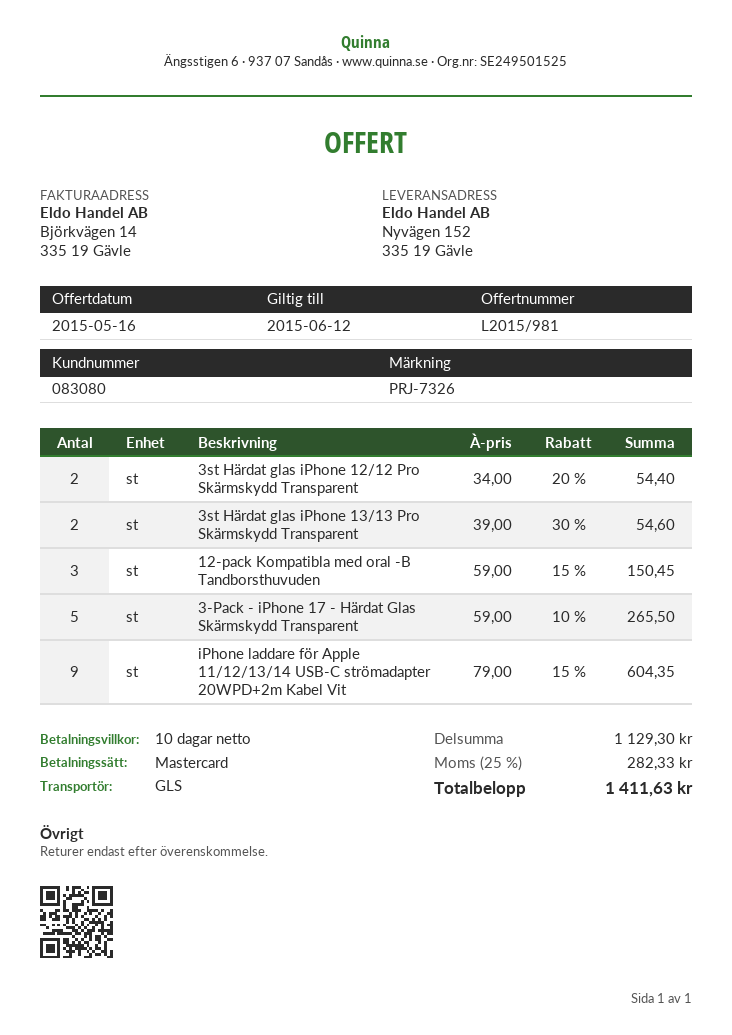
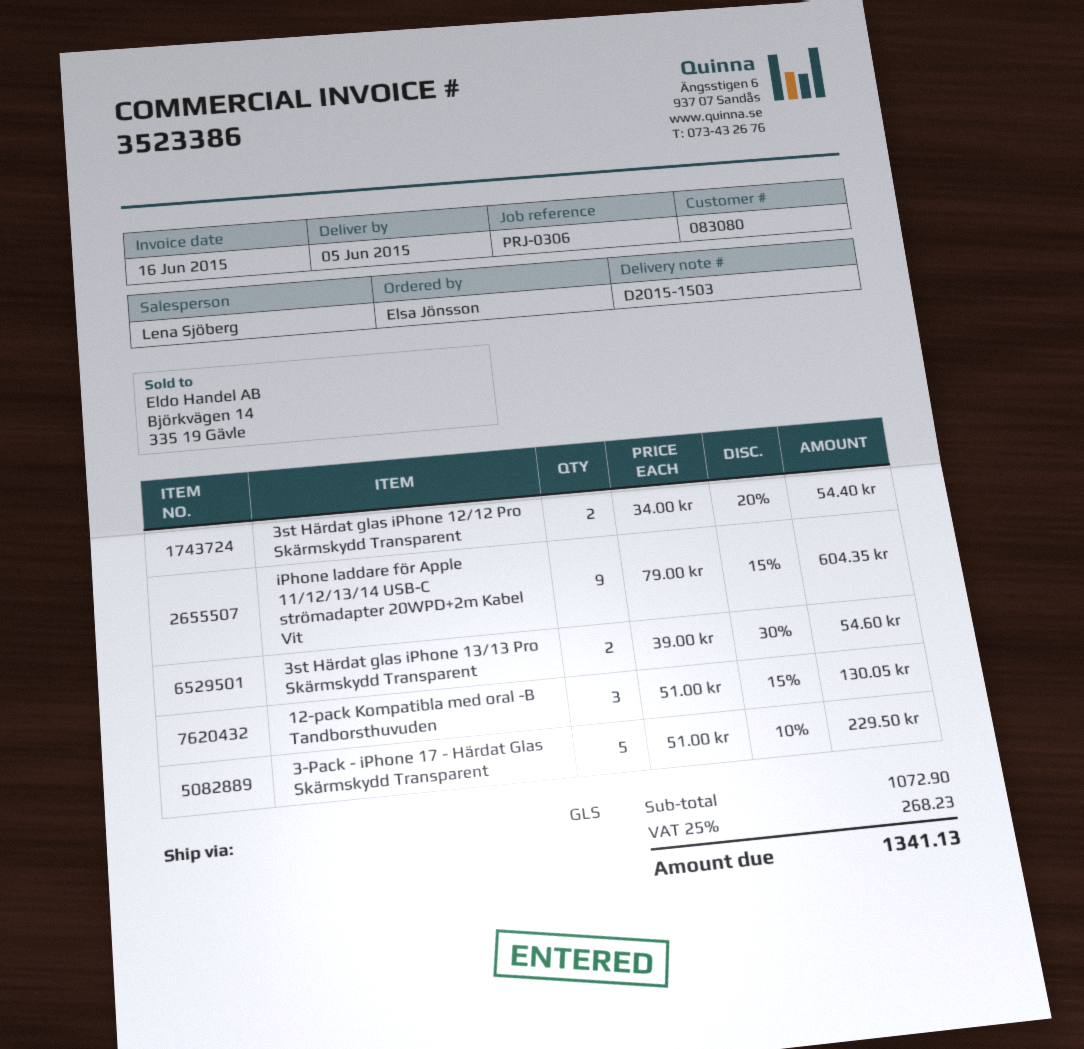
reference: PRJ-7326 -> PRJ-0306
12-pack Kompatibla med oral -B Tandborsthuvuden: 3 x 59.00 - 15% = 150.45 -> 3 x 51.00 - 15% = 130.05
3-Pack - iPhone 17 - Härdat Glas Skärmskydd Transparent: 5 x 59.00 - 10% = 265.50 -> 5 x 51.00 - 10% = 229.50
subtotal: 1129.30 -> 1072.90
tax: 25% = 282.33 -> 25% = 268.23
total: 1411.63 -> 1341.13

